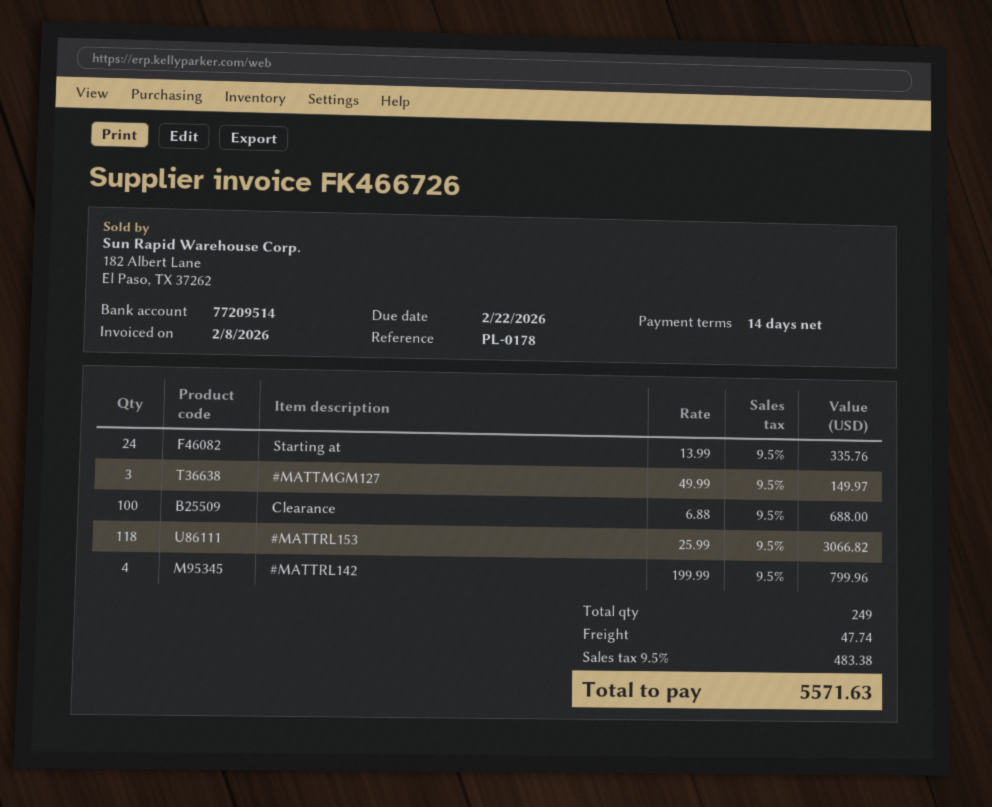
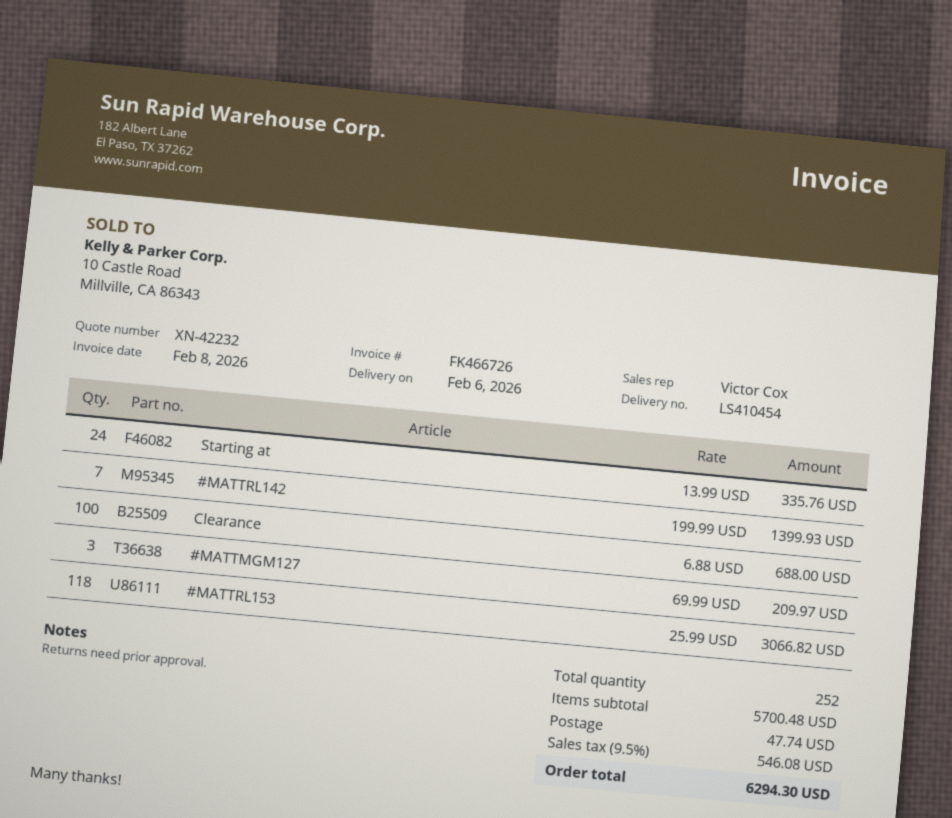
#MATTMGM127: 3 x 49.99 = 149.97 -> 3 x 69.99 = 209.97
#MATTRL142: 4 x 199.99 = 799.96 -> 7 x 199.99 = 1399.93
total quantity: 249 -> 252
tax: 9.5% = 483.38 -> 9.5% = 546.08
total: 5571.63 -> 6294.30

